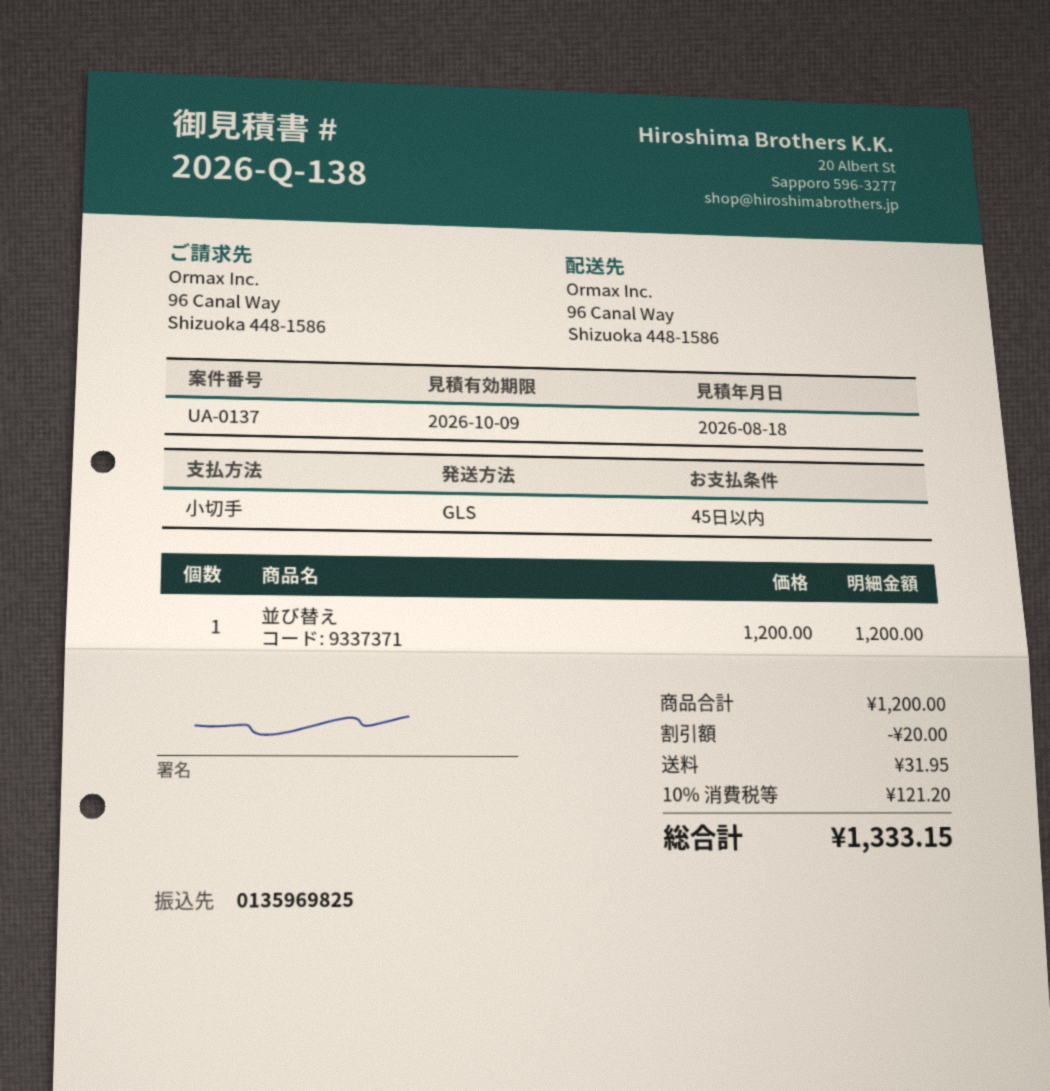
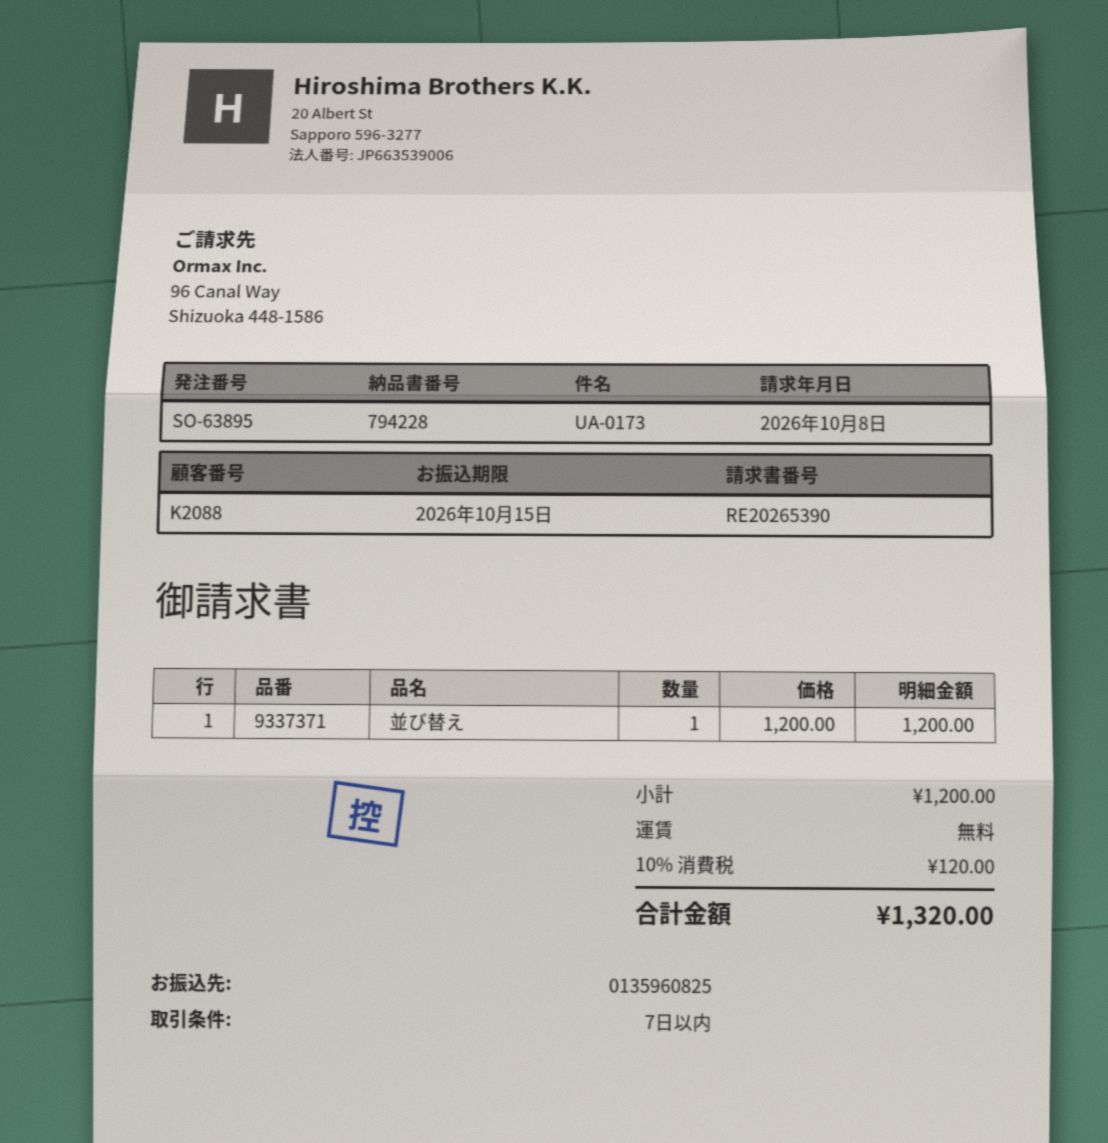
payment terms: 45 days -> 7 days
reference: UA-0137 -> UA-0173
bank account: 0135969825 -> 0135960825
discount: 20.00 -> none
shipping: 31.95 -> 0.00
tax: 10% = 121.20 -> 10% = 120.00
total: 1333.15 -> 1320.00

